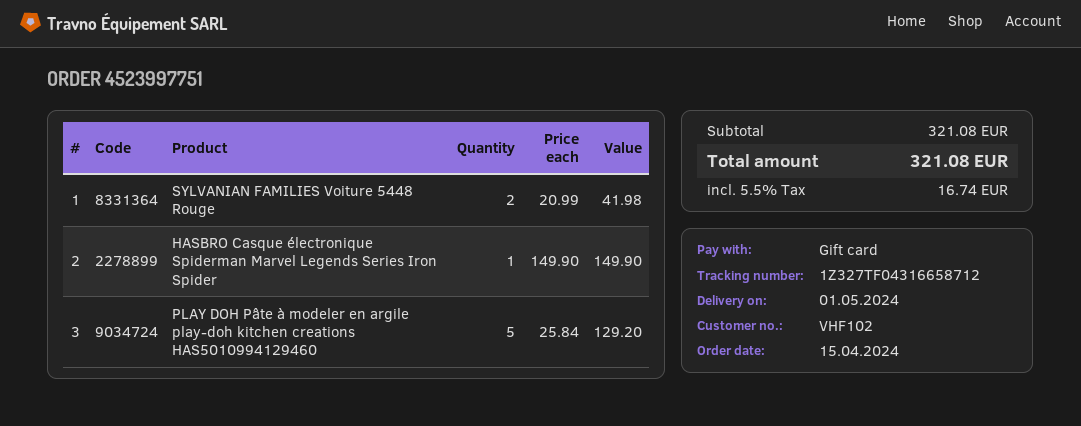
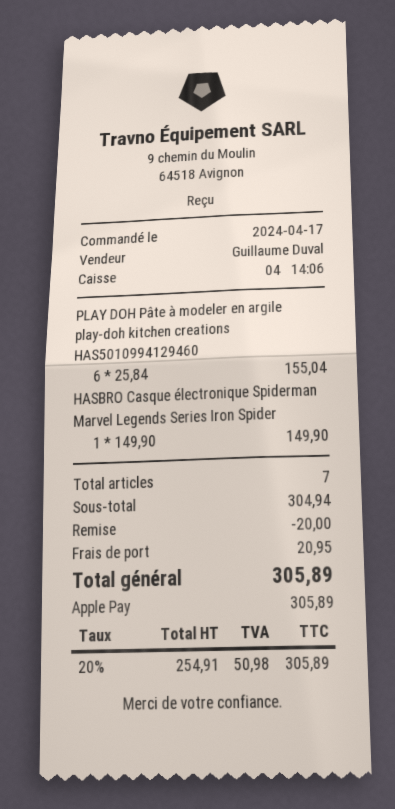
order date: 2024-04-15 -> 2024-04-17
payment method: gift card -> Apple Pay
SYLVANIAN FAMILIES Voiture 5448 Rouge: 2 x 20.99 = 41.98 -> none
PLAY DOH Pâte à modeler en argile play-doh kitchen creations HAS5010994129460: 5 x 25.84 = 129.20 -> 6 x 25.84 = 155.04
subtotal: 321.08 -> 304.94
discount: none -> 20.00
shipping: none -> 20.95
tax: 5.5% = 16.74 -> 20% = 50.98
total: 321.08 -> 305.89

